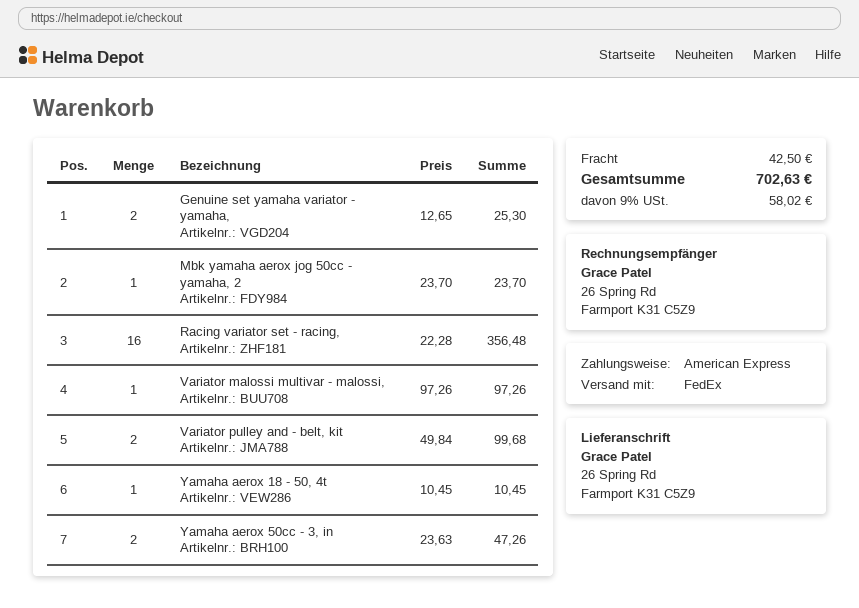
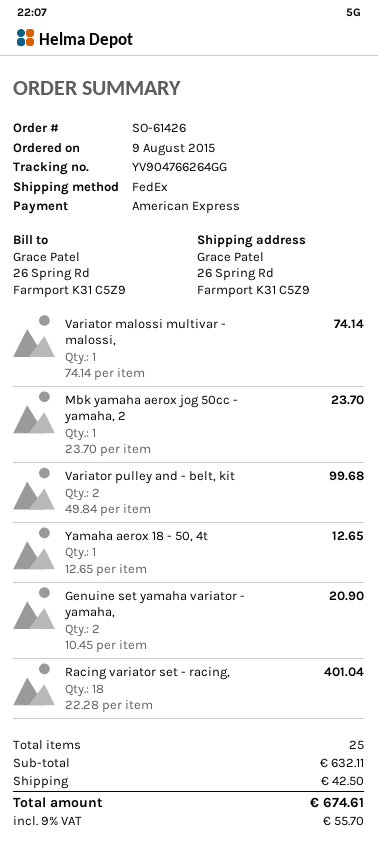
Genuine set yamaha variator - yamaha,: 2 x 12.65 = 25.30 -> 2 x 10.45 = 20.90
Racing variator set - racing,: 16 x 22.28 = 356.48 -> 18 x 22.28 = 401.04
Variator malossi multivar - malossi,: 1 x 97.26 = 97.26 -> 1 x 74.14 = 74.14
Yamaha aerox 18 - 50, 4t: 1 x 10.45 = 10.45 -> 1 x 12.65 = 12.65
Yamaha aerox 50cc - 3, in: 2 x 23.63 = 47.26 -> none
tax: 9% = 58.02 -> 9% = 55.70
total: 702.63 -> 674.61

